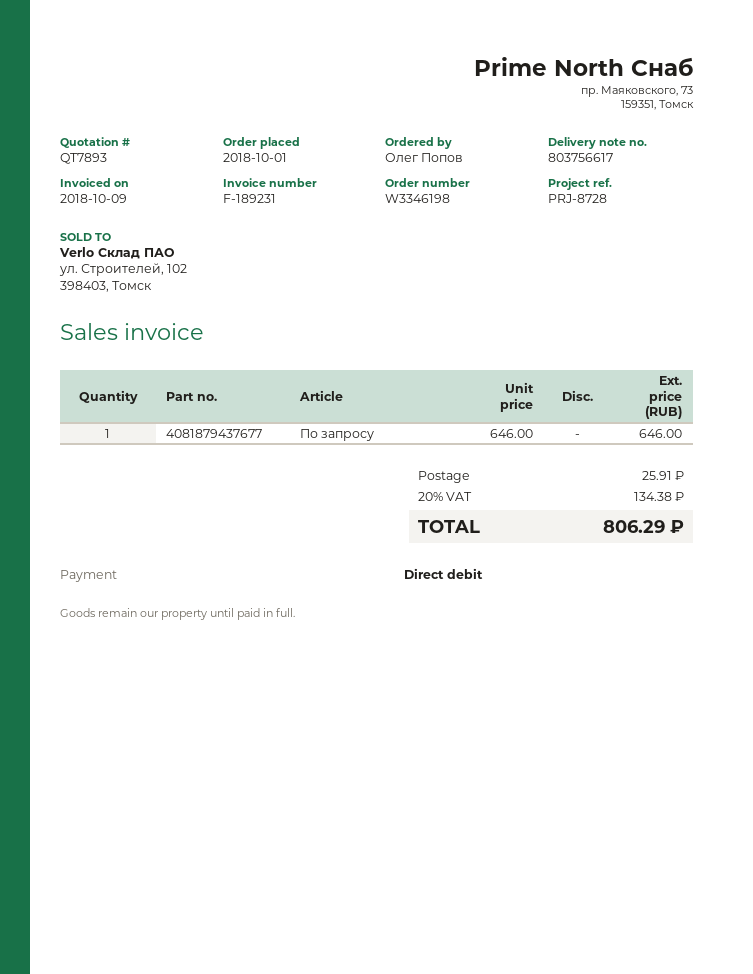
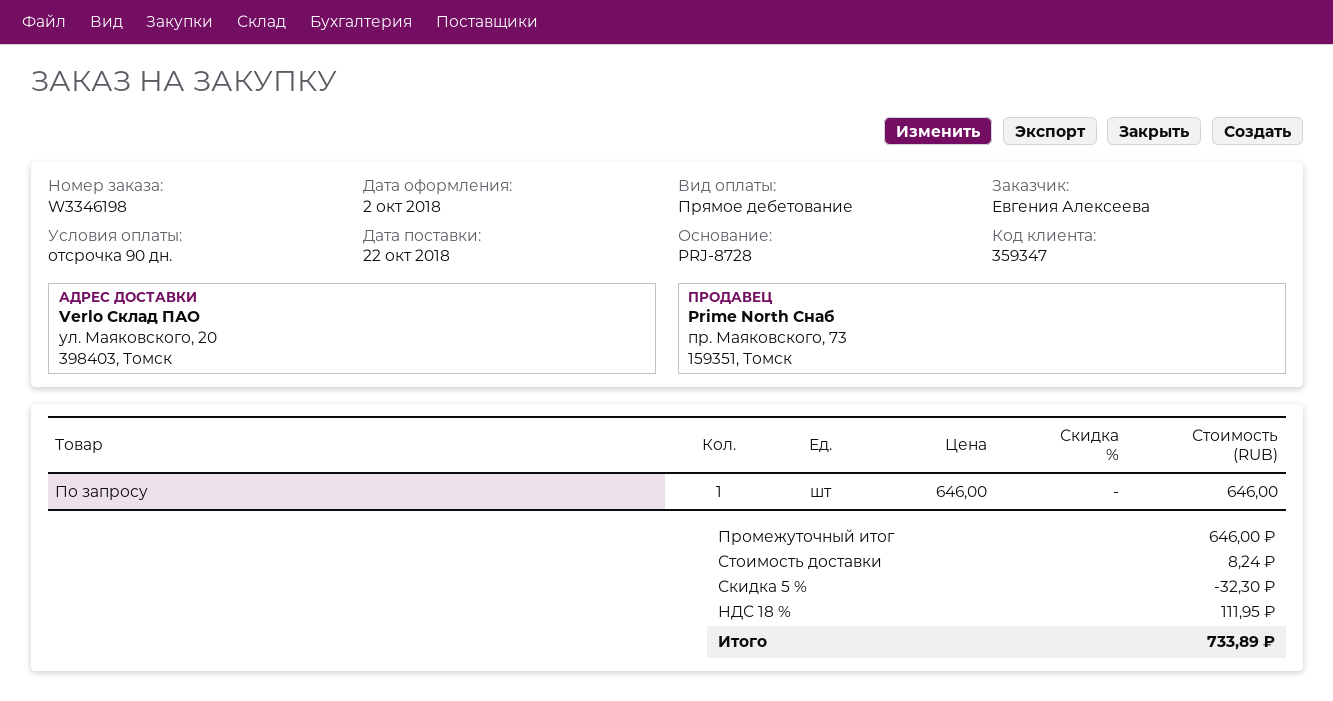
order date: 2018-10-01 -> 2018-10-02
ordered by: Олег Попов -> Евгения Алексеева
discount: none -> 5% = 32.30
shipping: 25.91 -> 8.24
tax: 20% = 134.38 -> 18% = 111.95
total: 806.29 -> 733.89

